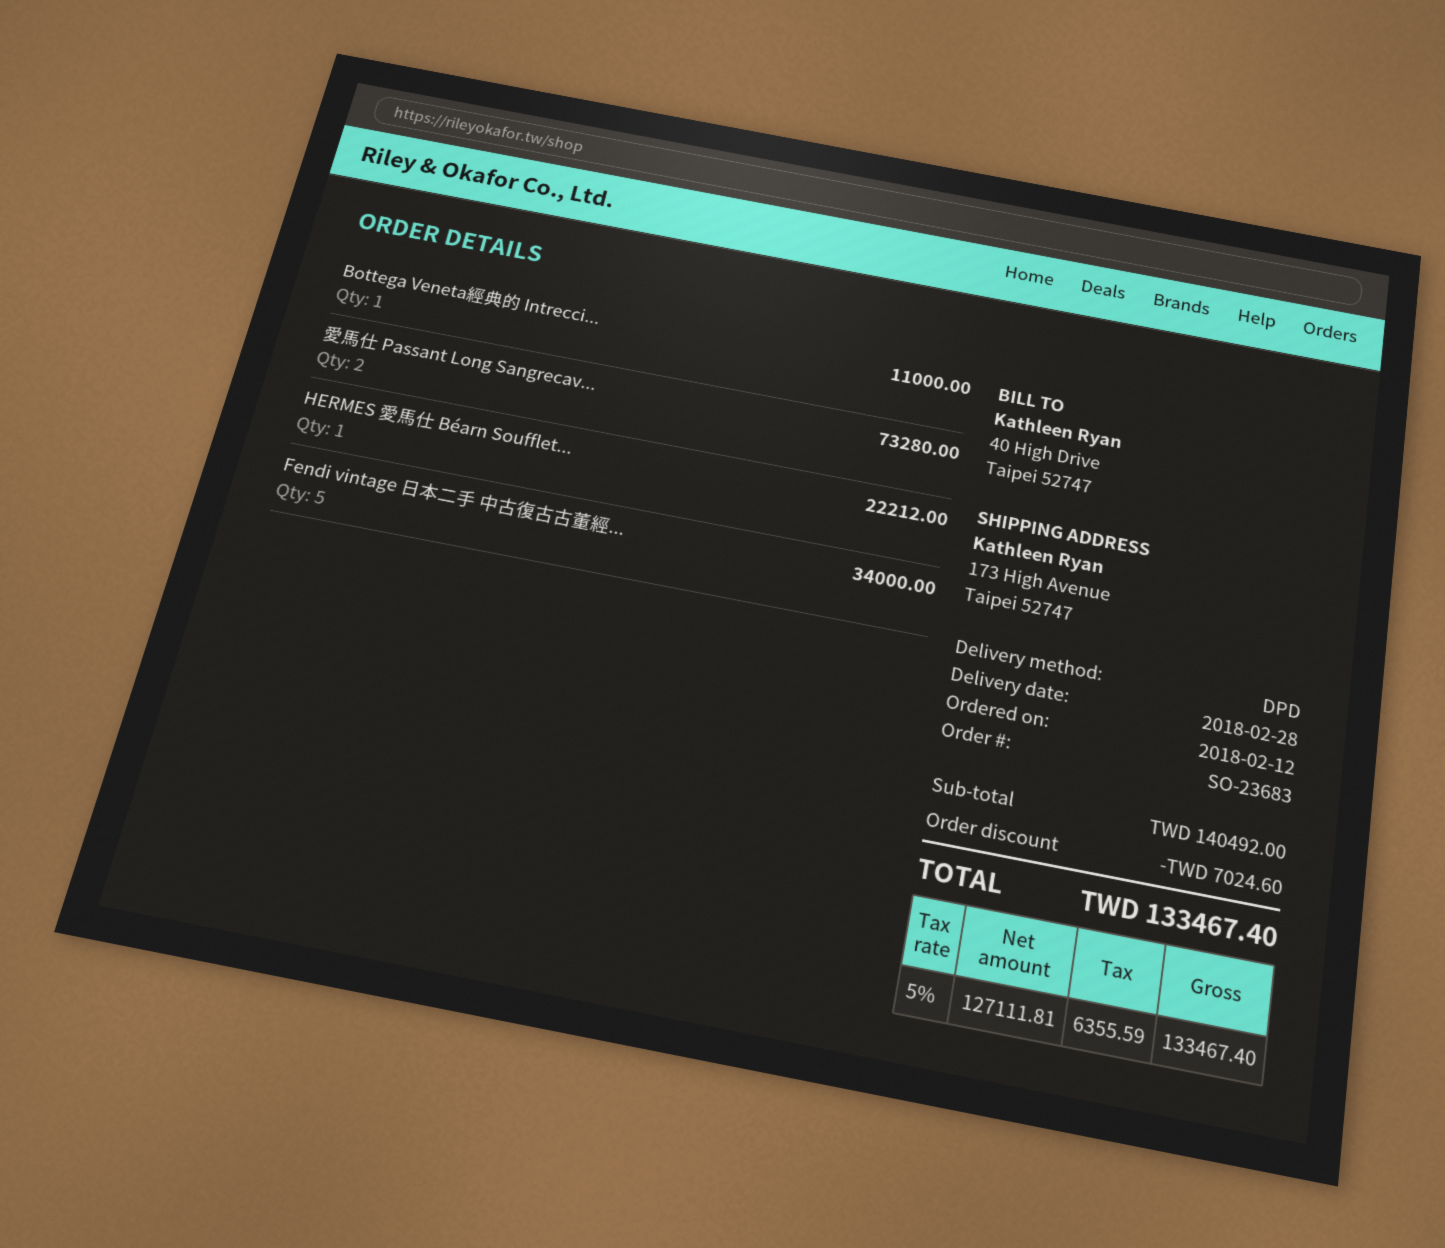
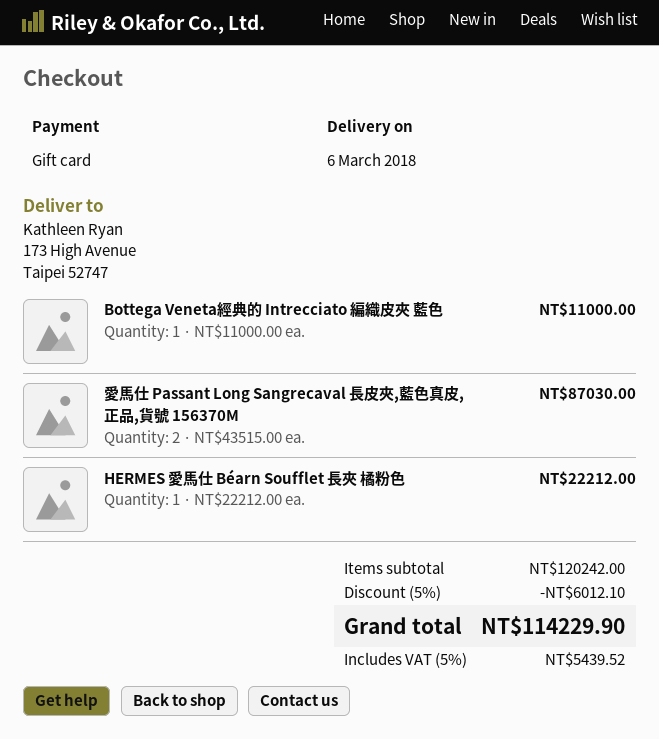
delivery date: 2018-02-28 -> 2018-03-06
愛馬仕 Passant Long Sangrecav...: 2 for 73280.00 -> 2 for 87030.00
Fendi vintage 日本二手 中古復古古董經...: 5 for 34000.00 -> none
subtotal: 140492.00 -> 120242.00
discount: 7024.60 -> 6012.10
tax: 5% = 6355.59 -> 5% = 5439.52
total: 133467.40 -> 114229.90

